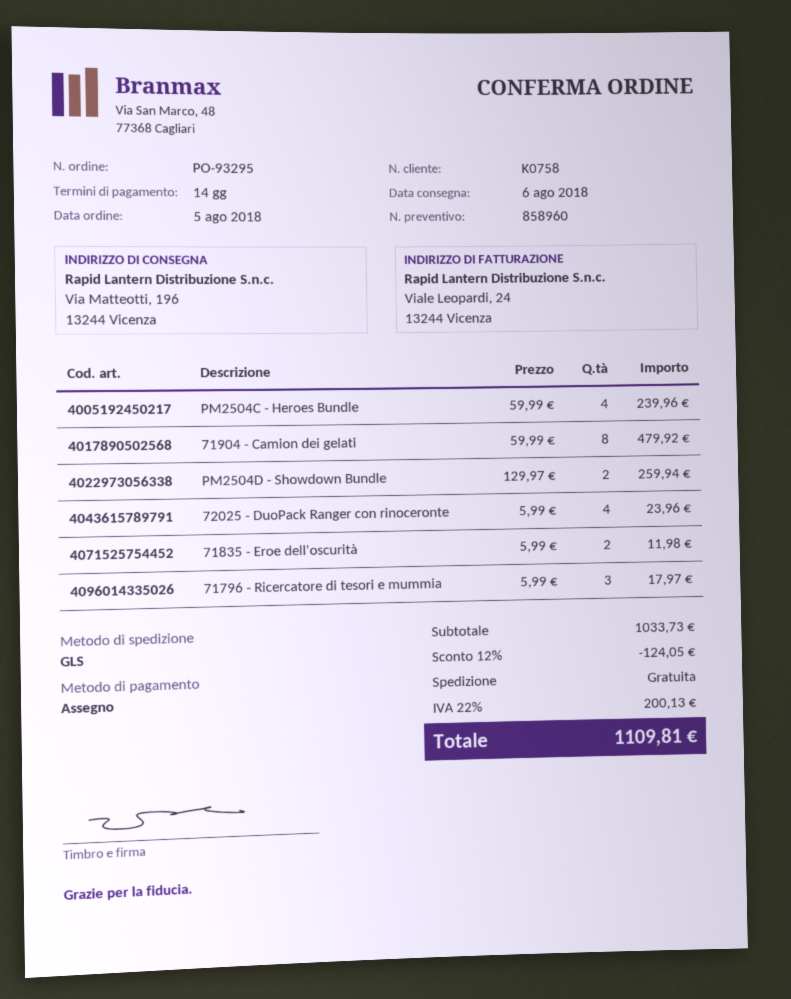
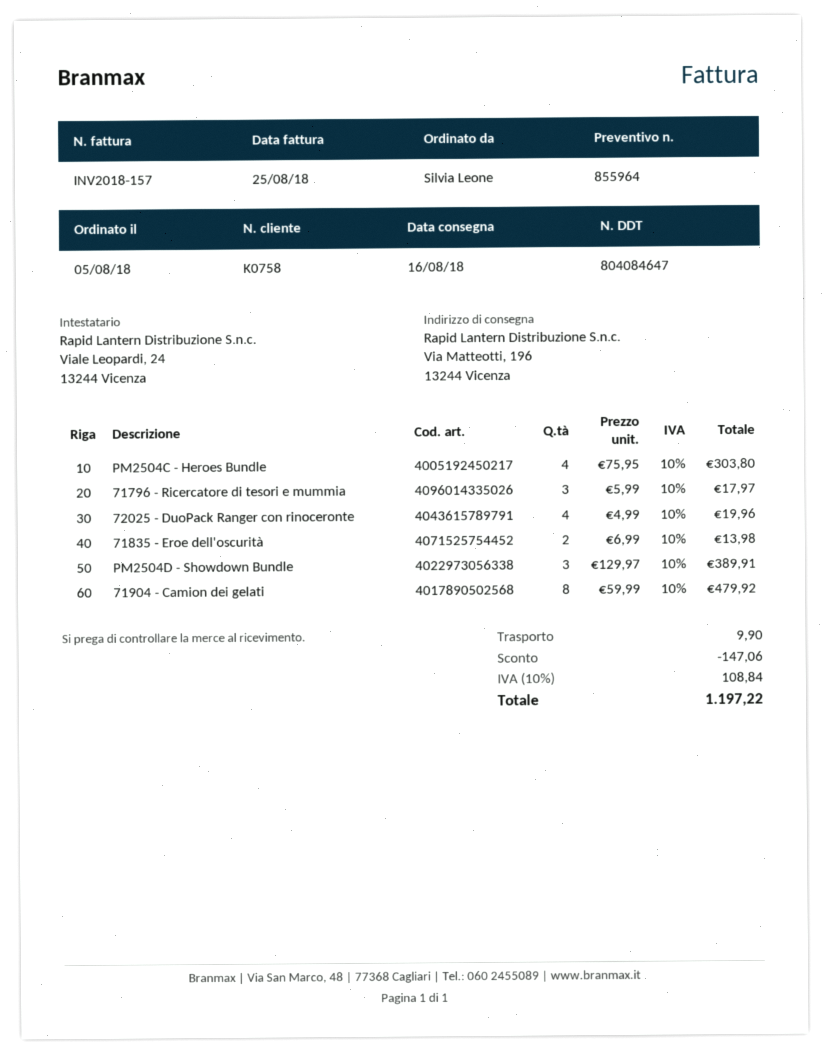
quote number: 858960 -> 855964
delivery date: 2018-08-06 -> 2018-08-16
PM2504C - Heroes Bundle: 4 x 59.99 = 239.96 -> 4 x 75.95 = 303.80
PM2504D - Showdown Bundle: 2 x 129.97 = 259.94 -> 3 x 129.97 = 389.91
72025 - DuoPack Ranger con rinoceronte: 4 x 5.99 = 23.96 -> 4 x 4.99 = 19.96
71835 - Eroe dell'oscurità: 2 x 5.99 = 11.98 -> 2 x 6.99 = 13.98
discount: 124.05 -> 147.06
shipping: 0.00 -> 9.90
tax: 22% = 200.13 -> 10% = 108.84
total: 1109.81 -> 1197.22

